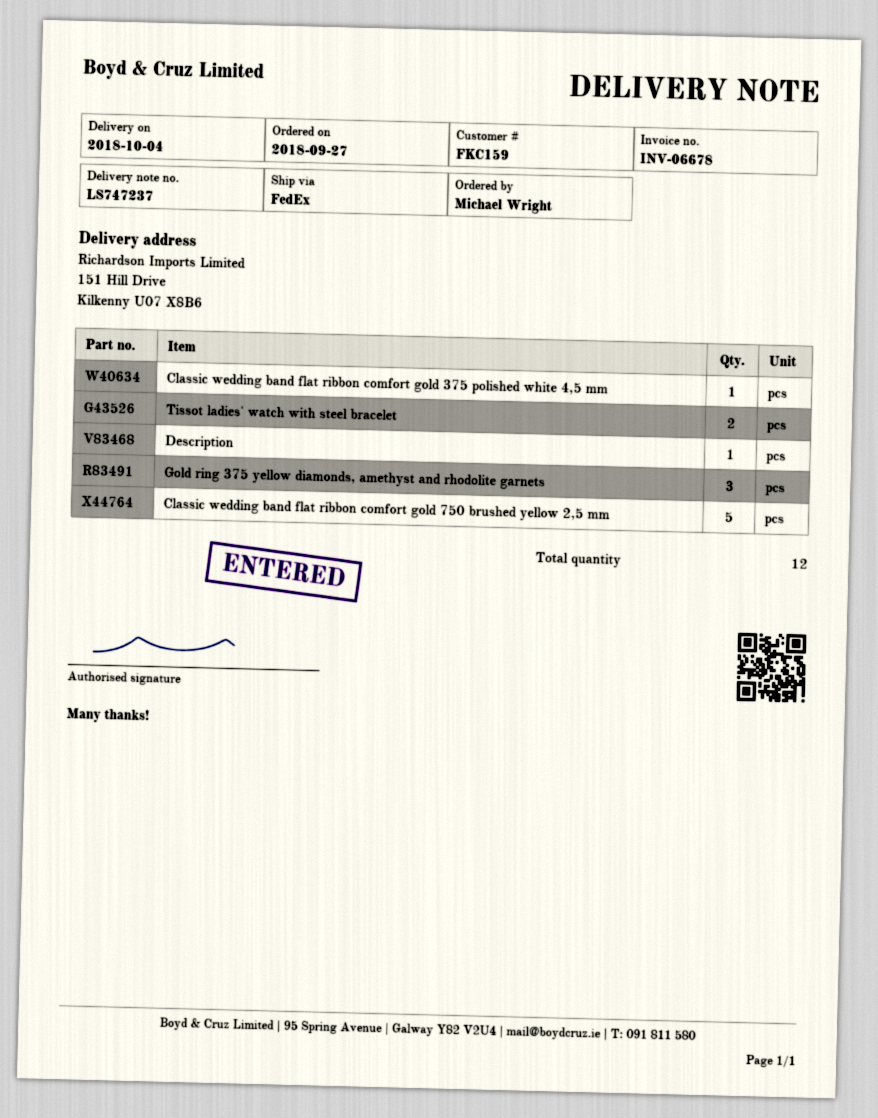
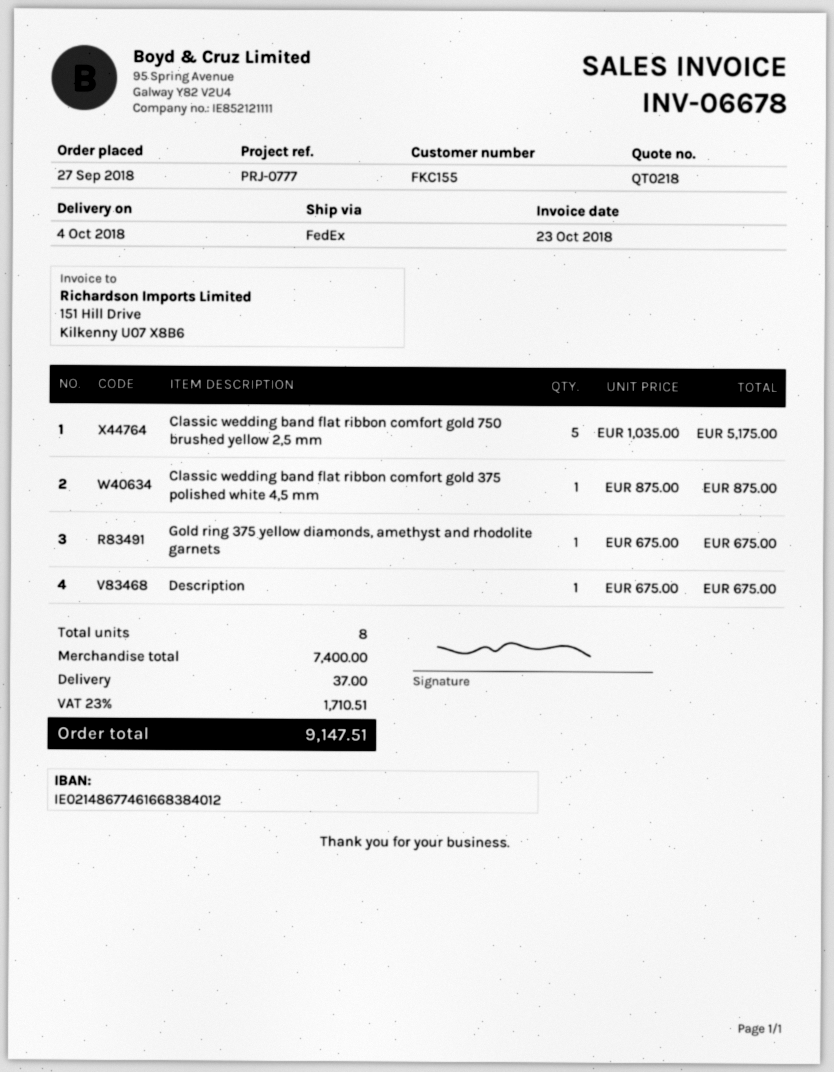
customer number: FKC159 -> FKC155
Tissot ladies' watch with steel bracelet: 2 -> none
Gold ring 375 yellow diamonds, amethyst and rhodolite garnets: 3 -> 1
total quantity: 12 -> 8

